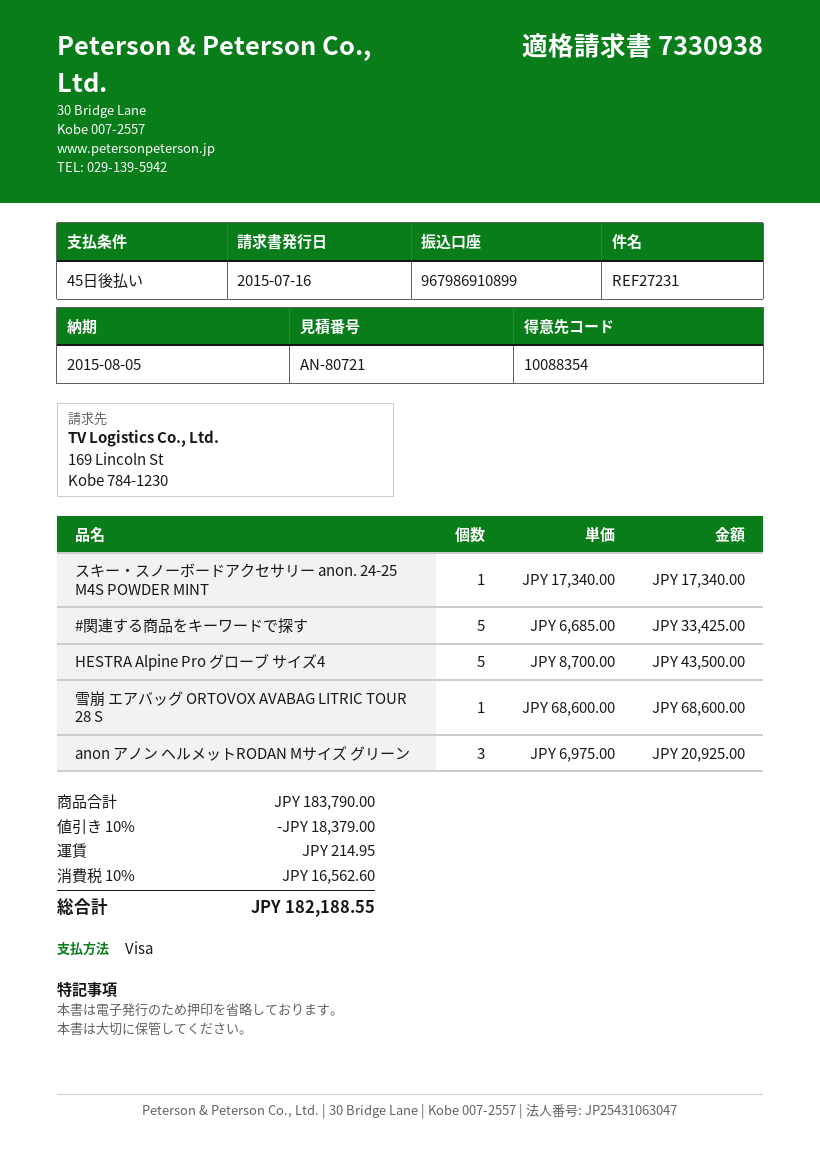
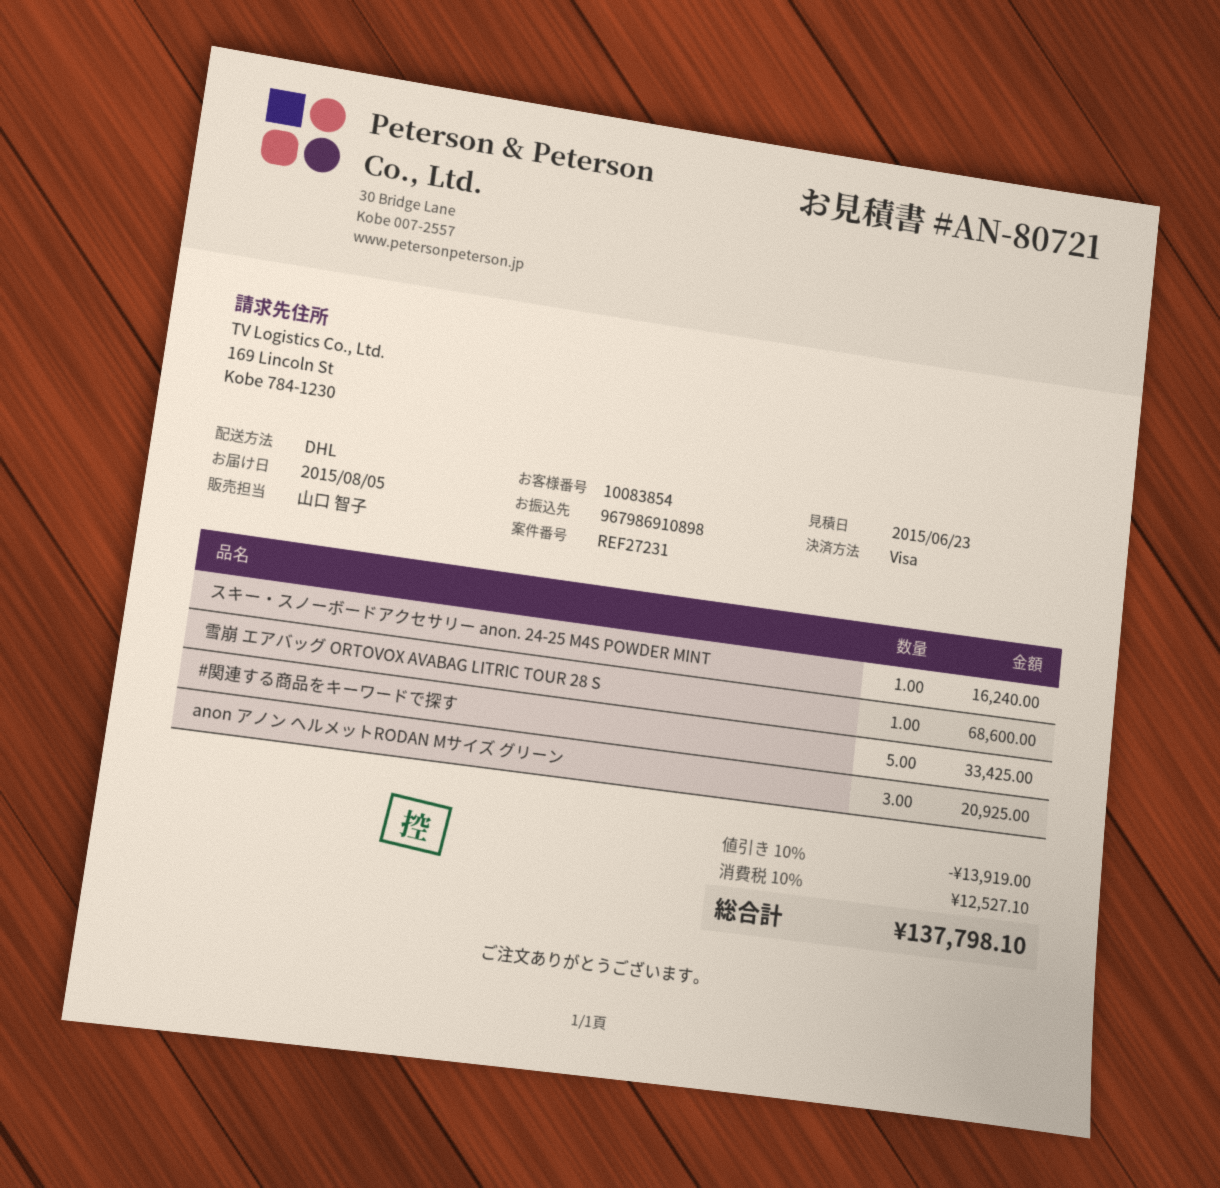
customer number: 10088354 -> 10083854
bank account: 967986910899 -> 967986910898
スキー・スノーボードアクセサリー anon. 24-25 M4S POWDER MINT: 1 for 17340.00 -> 1 for 16240.00
HESTRA Alpine Pro グローブ サイズ4: 5 for 43500.00 -> none
discount: 10% = 18379.00 -> 10% = 13919.00
shipping: 214.95 -> none
tax: 10% = 16562.60 -> 10% = 12527.10
total: 182188.55 -> 137798.10

